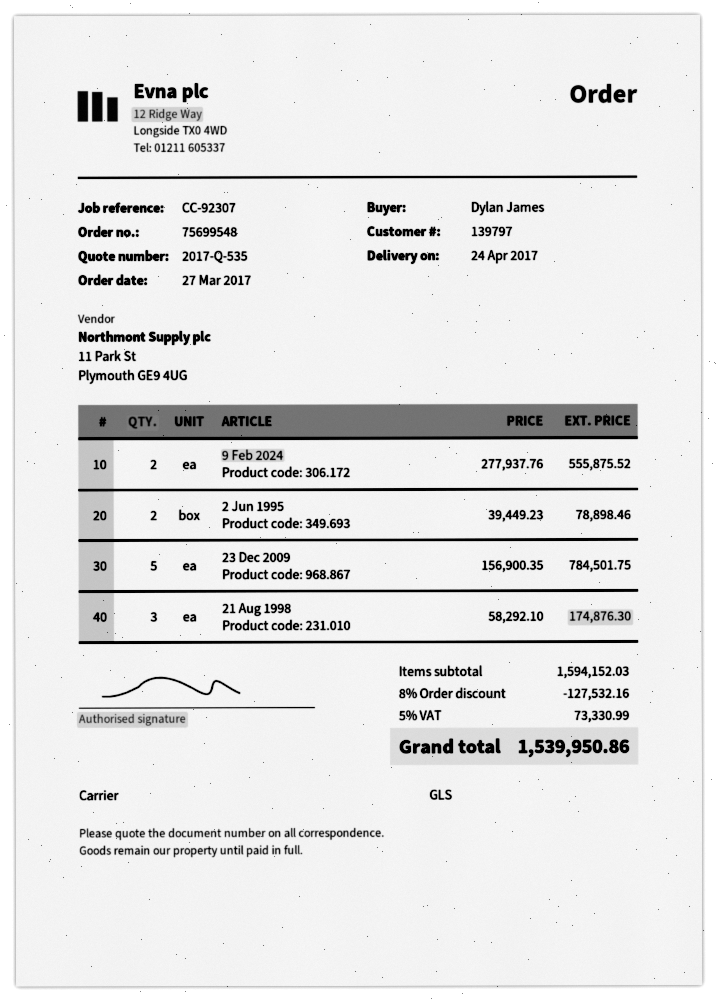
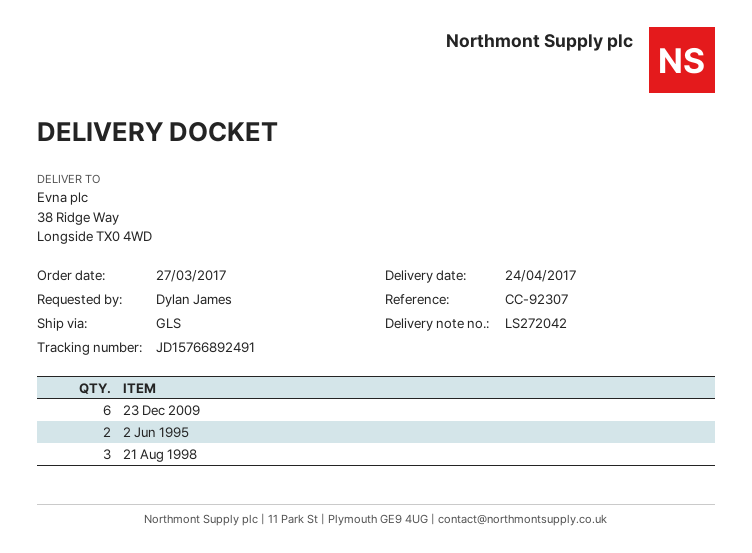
9 Feb 2024: 2 -> none
23 Dec 2009: 5 -> 6

